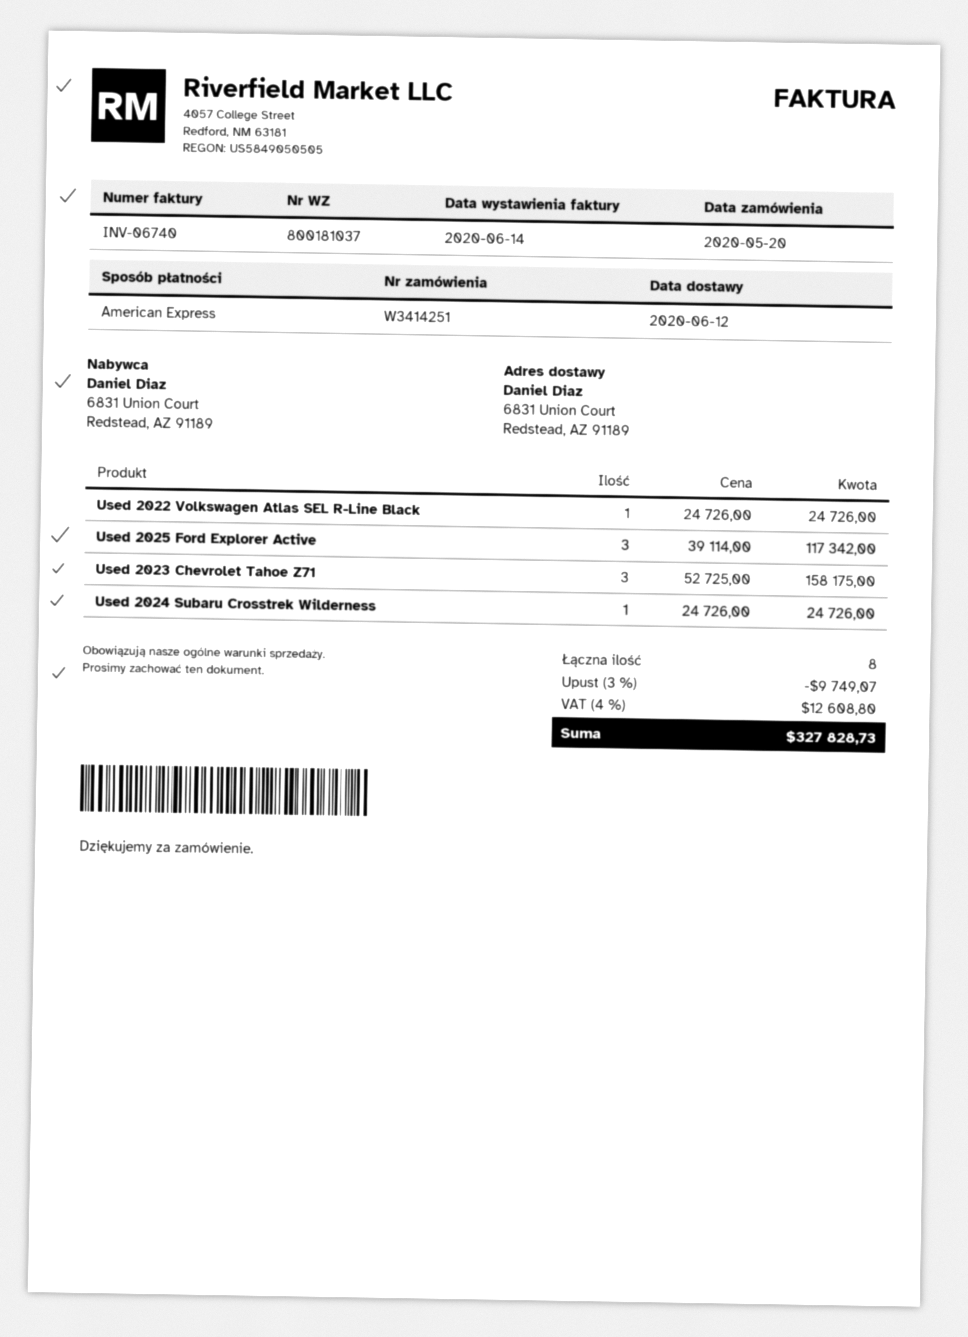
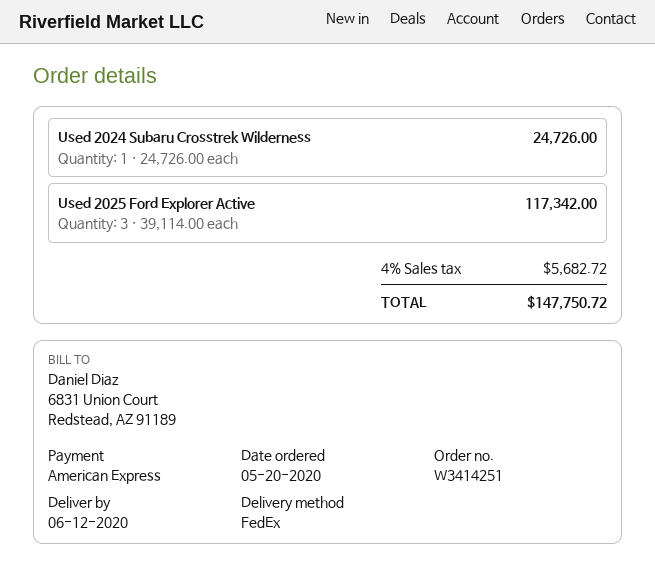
Used 2022 Volkswagen Atlas SEL R-Line Black: 1 x 24726.00 = 24726.00 -> none
Used 2023 Chevrolet Tahoe Z71: 3 x 52725.00 = 158175.00 -> none
discount: 3% = 9749.07 -> none
tax: 4% = 12608.80 -> 4% = 5682.72
total: 327828.73 -> 147750.72

